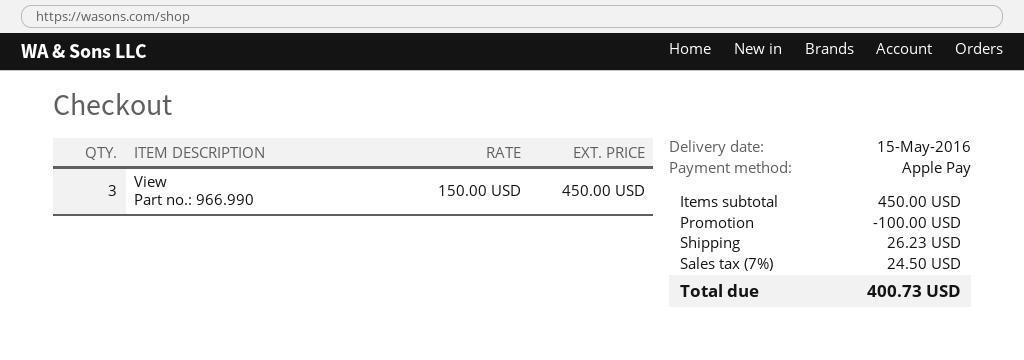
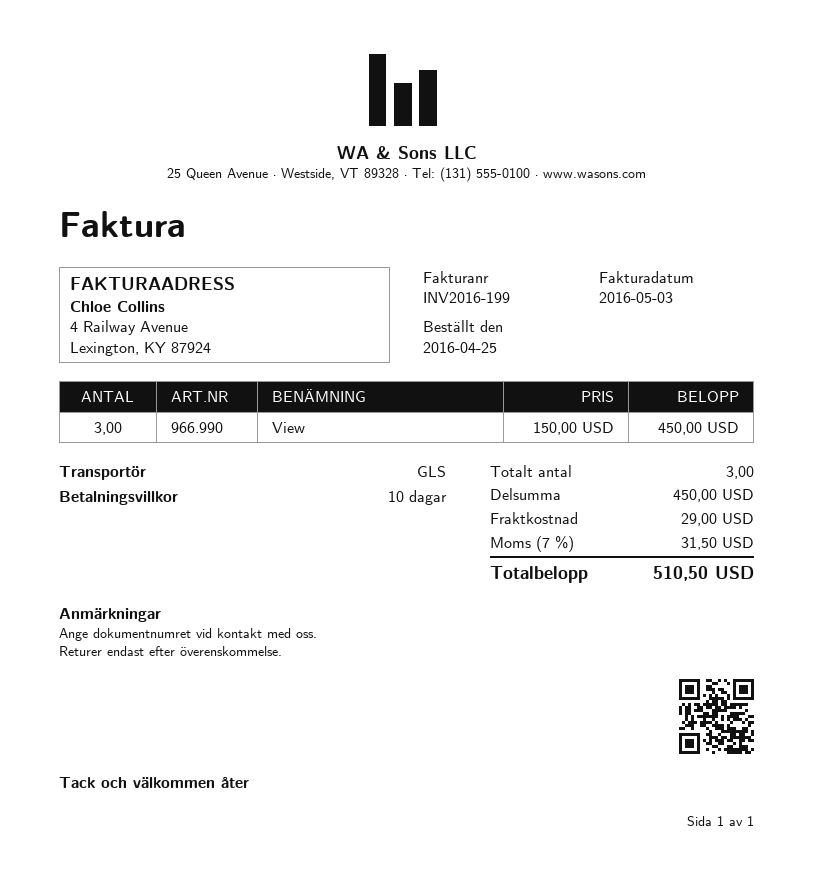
discount: 100.00 -> none
shipping: 26.23 -> 29.00
tax: 7% = 24.50 -> 7% = 31.50
total: 400.73 -> 510.50

